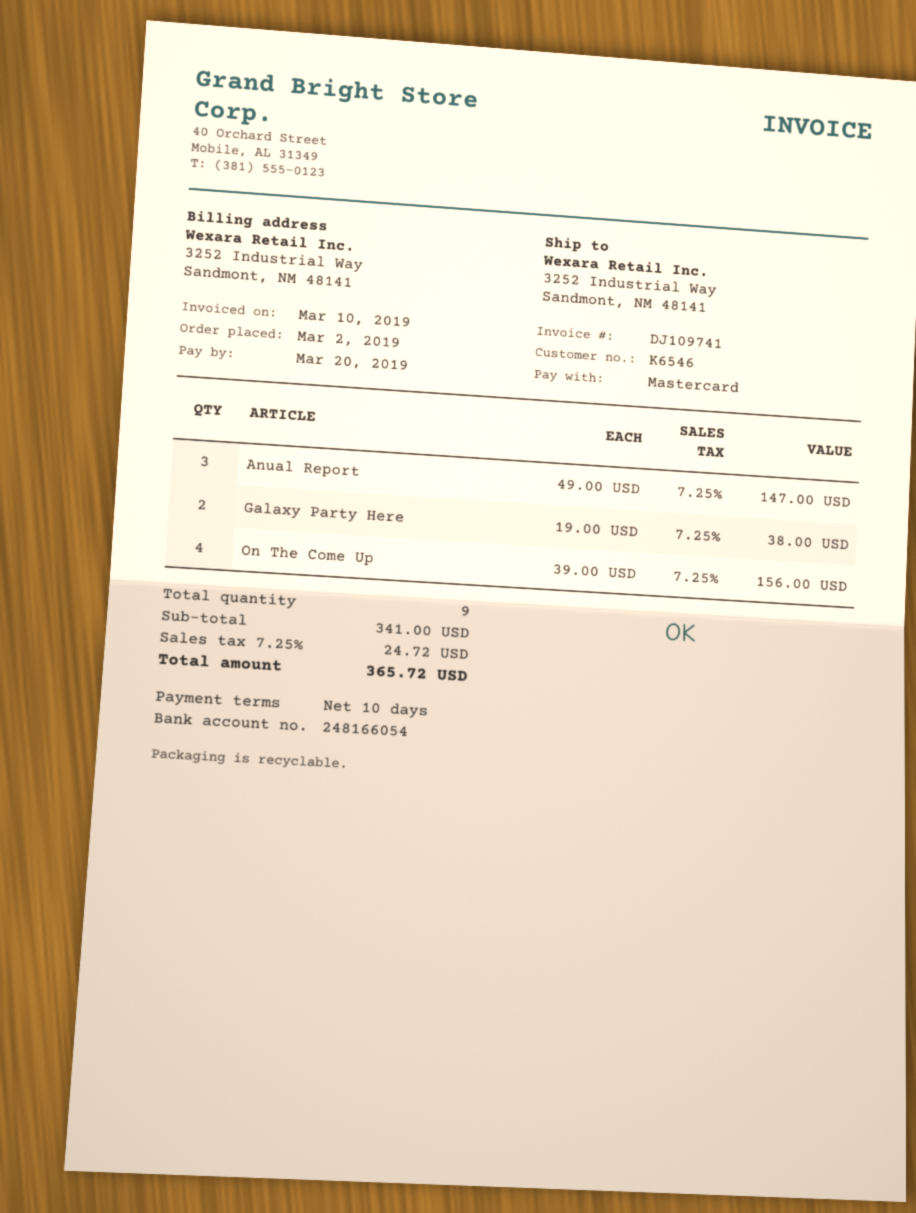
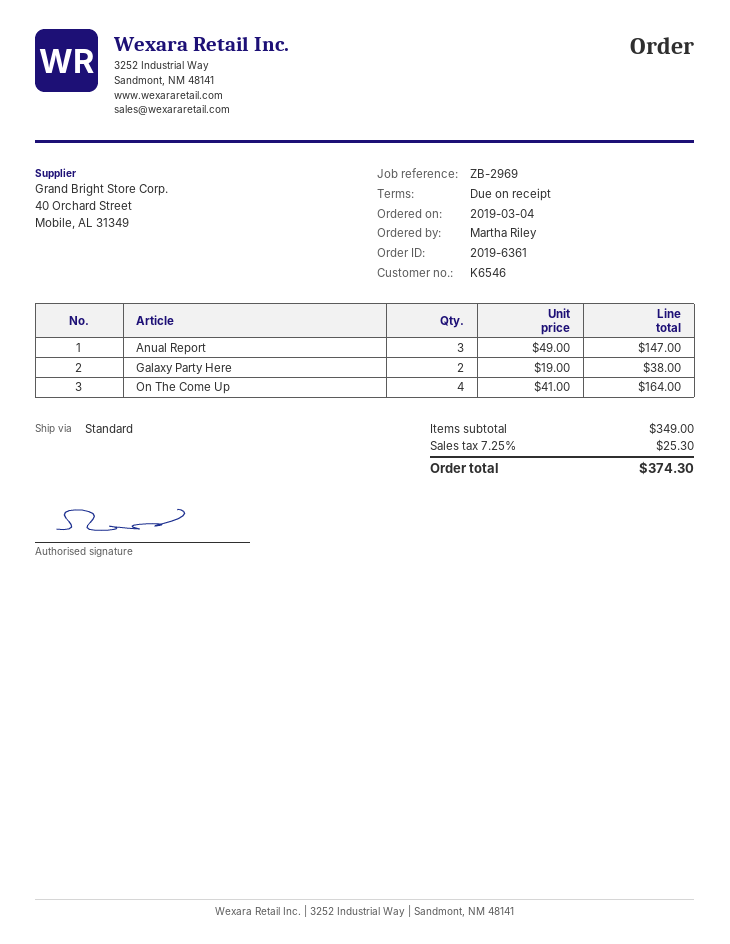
order date: 2019-03-02 -> 2019-03-04
payment terms: 10 days -> on receipt
On The Come Up: 4 x 39.00 = 156.00 -> 4 x 41.00 = 164.00
subtotal: 341.00 -> 349.00
tax: 7.25% = 24.72 -> 7.25% = 25.30
total: 365.72 -> 374.30

